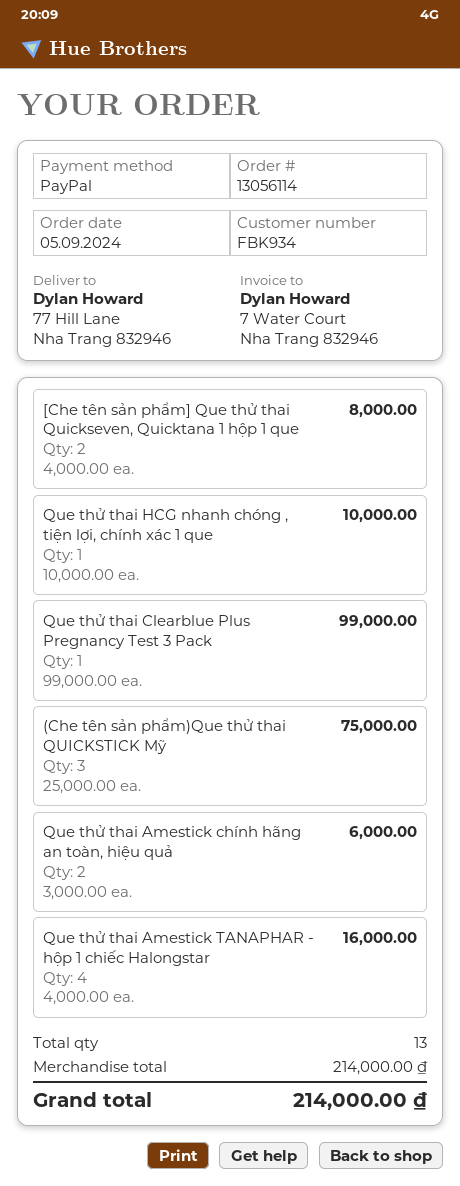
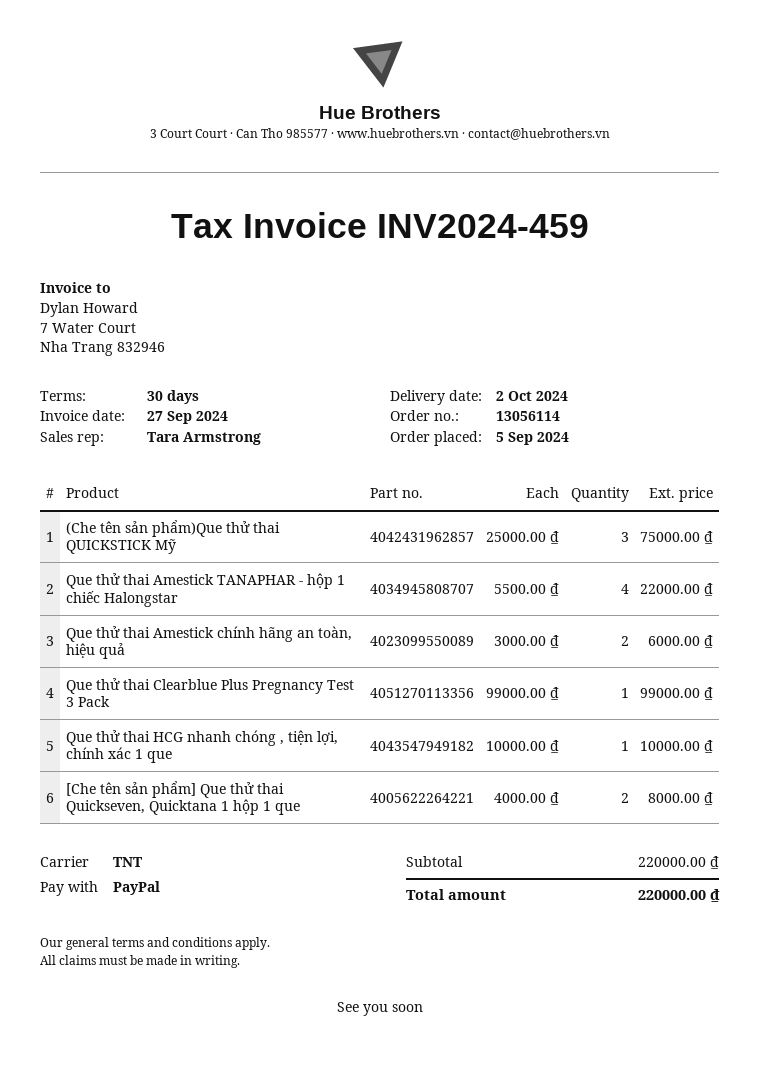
Que thử thai Amestick TANAPHAR - hộp 1 chiếc Halongstar: 4 x 4000.00 = 16000.00 -> 4 x 5500.00 = 22000.00
subtotal: 214000.00 -> 220000.00
total: 214000.00 -> 220000.00

